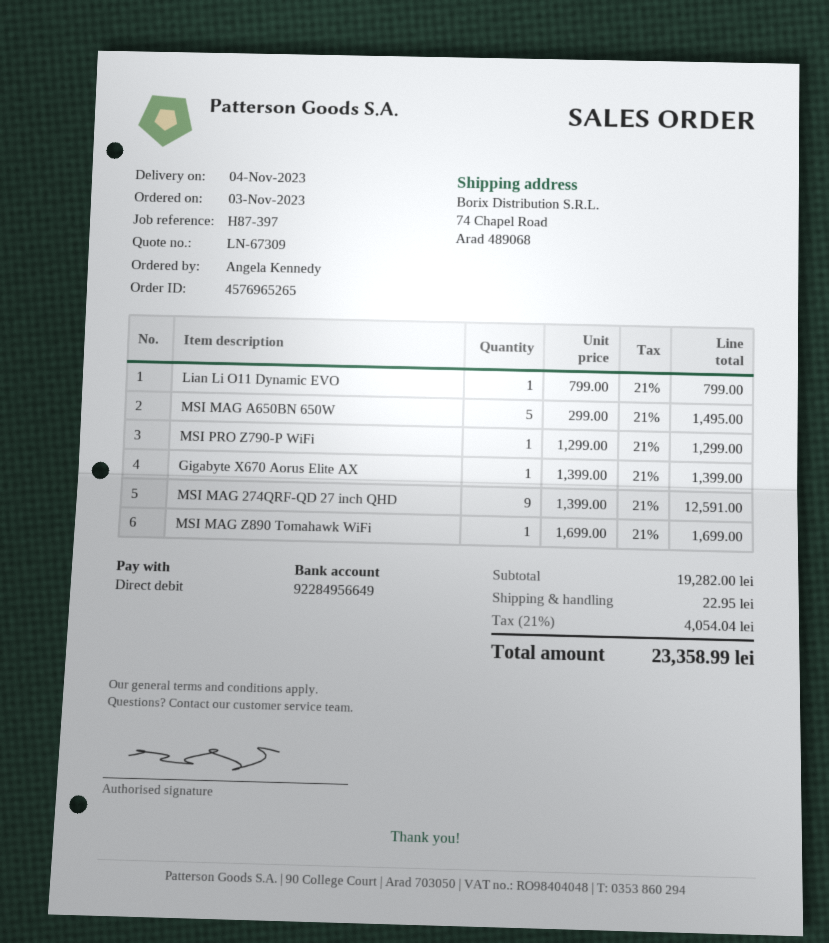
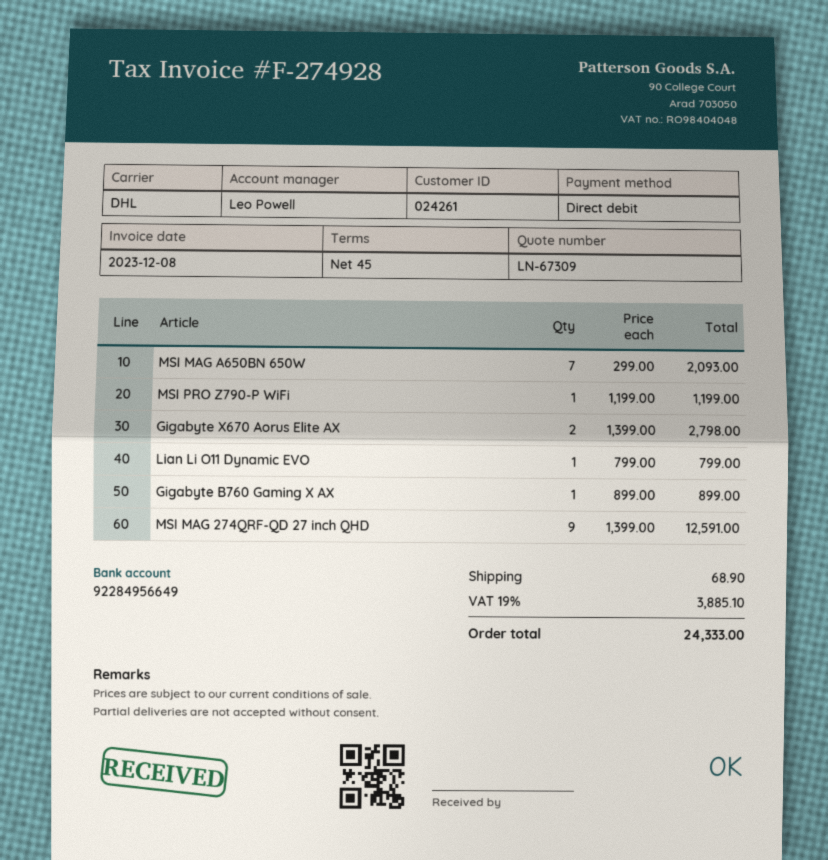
MSI MAG A650BN 650W: 5 x 299.00 = 1495.00 -> 7 x 299.00 = 2093.00
MSI PRO Z790-P WiFi: 1 x 1299.00 = 1299.00 -> 1 x 1199.00 = 1199.00
Gigabyte X670 Aorus Elite AX: 1 x 1399.00 = 1399.00 -> 2 x 1399.00 = 2798.00
MSI MAG Z890 Tomahawk WiFi: 1 x 1699.00 = 1699.00 -> none
Gigabyte B760 Gaming X AX: none -> 1 x 899.00 = 899.00
shipping: 22.95 -> 68.90
tax: 21% = 4054.04 -> 19% = 3885.10
total: 23358.99 -> 24333.00

